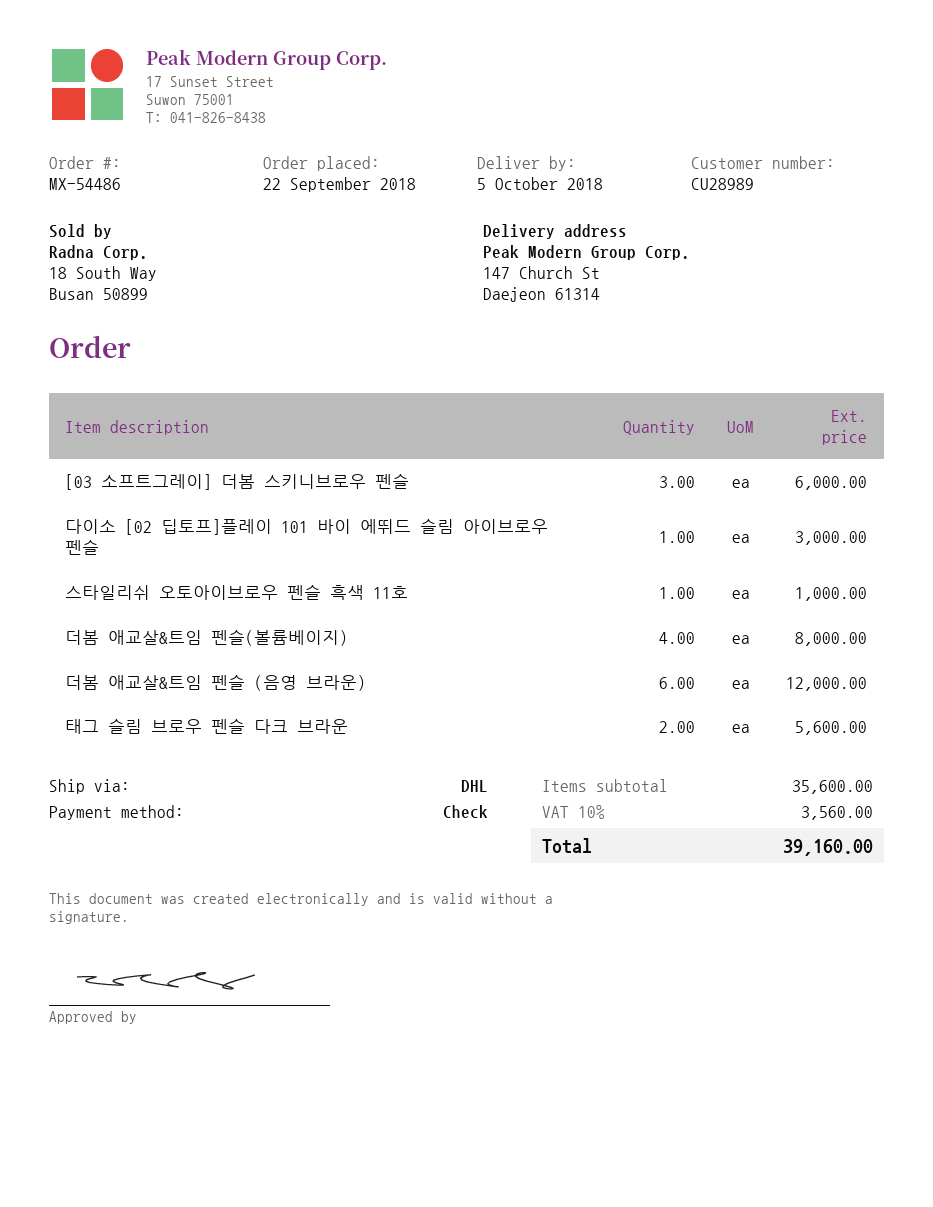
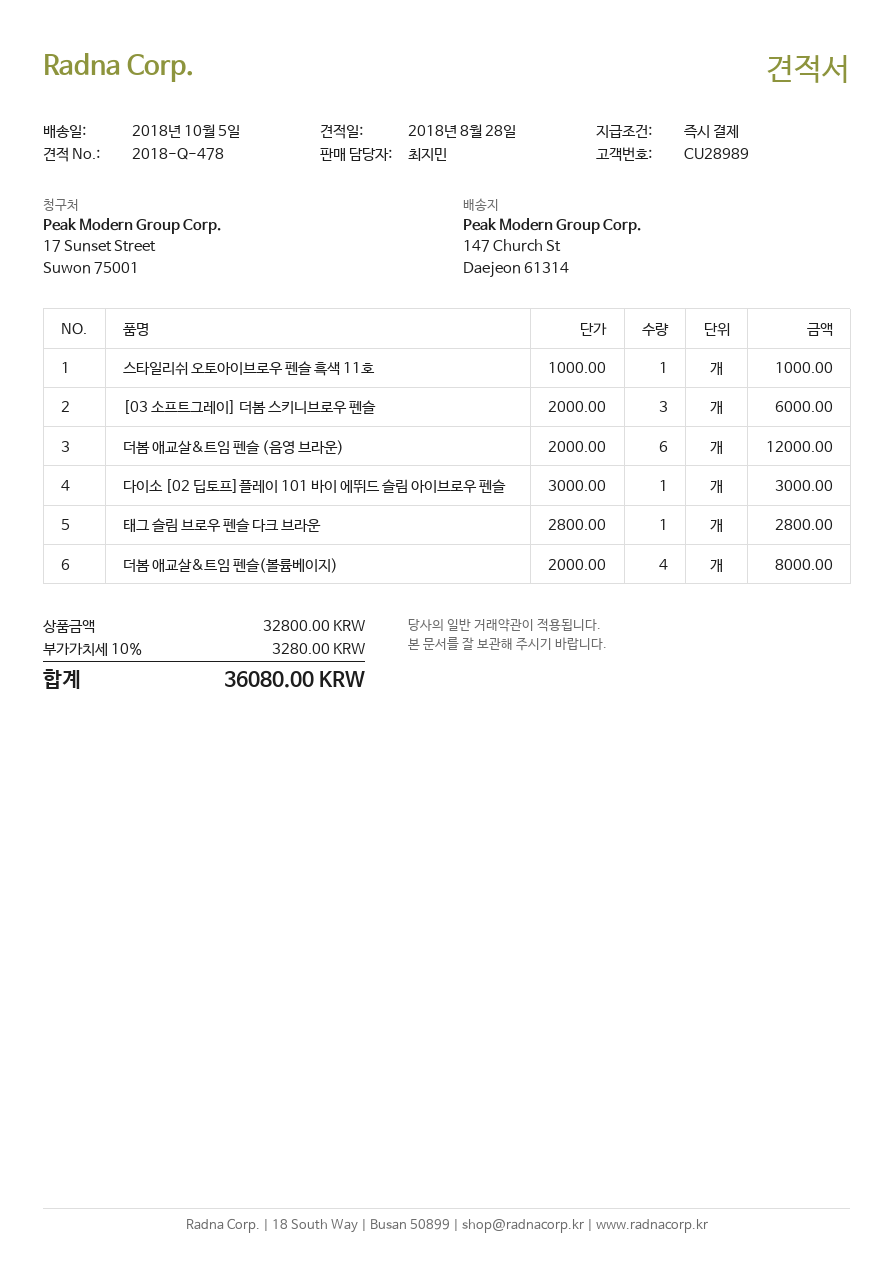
태그 슬림 브로우 펜슬 다크 브라운: 2 for 5600.00 -> 1 for 2800.00
subtotal: 35600.00 -> 32800.00
tax: 10% = 3560.00 -> 10% = 3280.00
total: 39160.00 -> 36080.00

